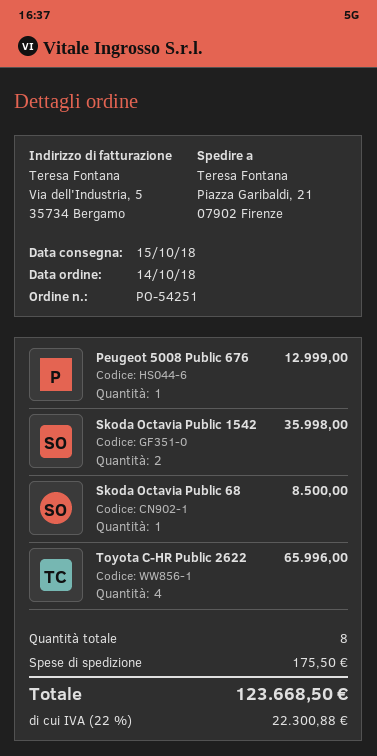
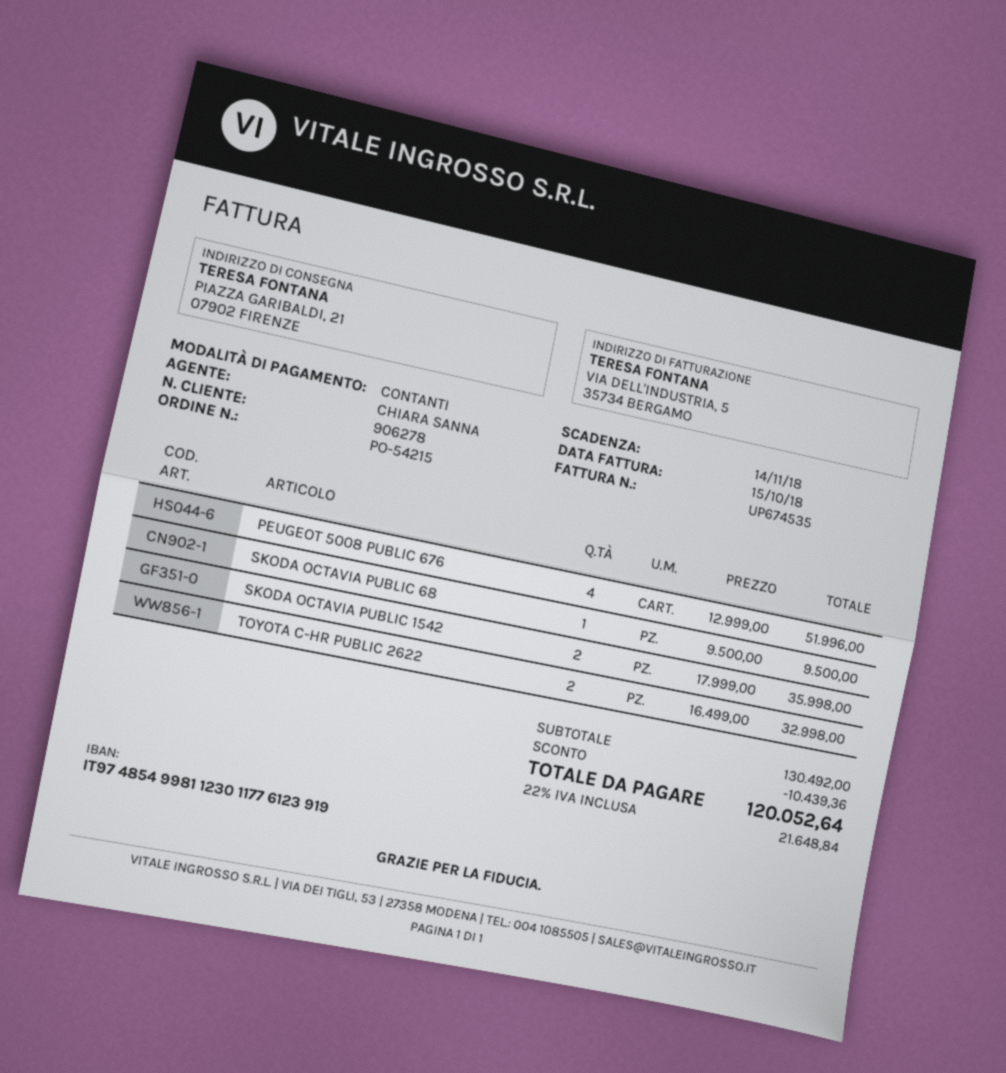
order number: PO-54251 -> PO-54215
Peugeot 5008 Public 676: 1 for 12999.00 -> 4 for 51996.00
Skoda Octavia Public 68: 1 for 8500.00 -> 1 for 9500.00
Toyota C-HR Public 2622: 4 for 65996.00 -> 2 for 32998.00
discount: none -> 10439.36
shipping: 175.50 -> none
tax: 22% = 22300.88 -> 22% = 21648.84
total: 123668.50 -> 120052.64

